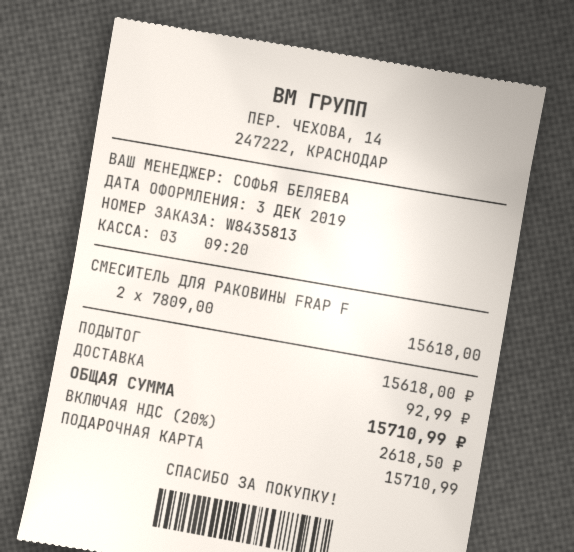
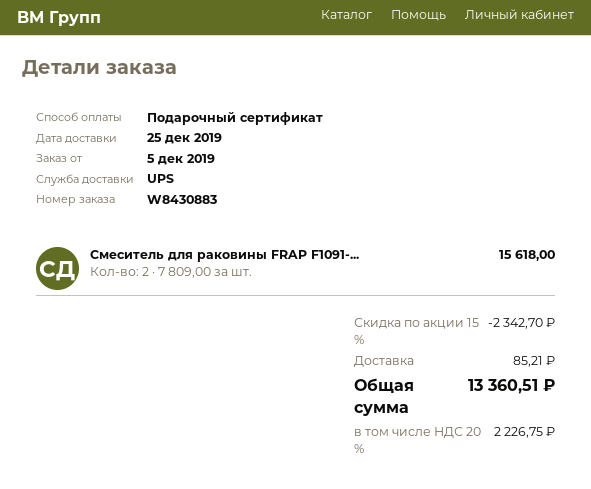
order number: W8435813 -> W8430883
order date: 2019-12-03 -> 2019-12-05
discount: none -> 15% = 2342.70
shipping: 92.99 -> 85.21
tax: 20% = 2618.50 -> 20% = 2226.75
total: 15710.99 -> 13360.51

